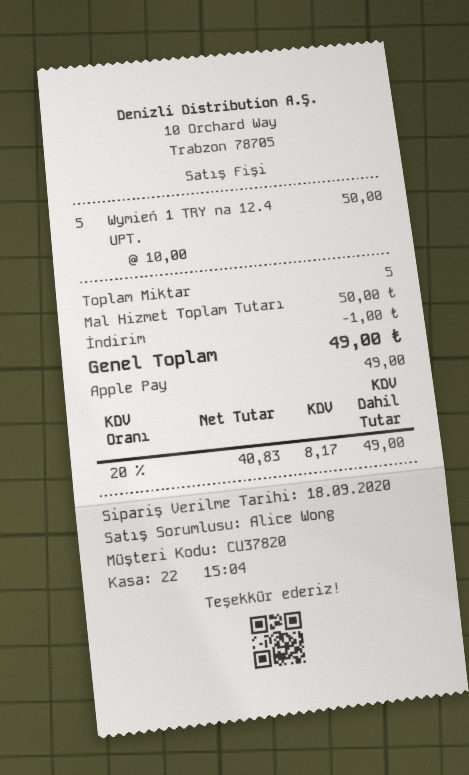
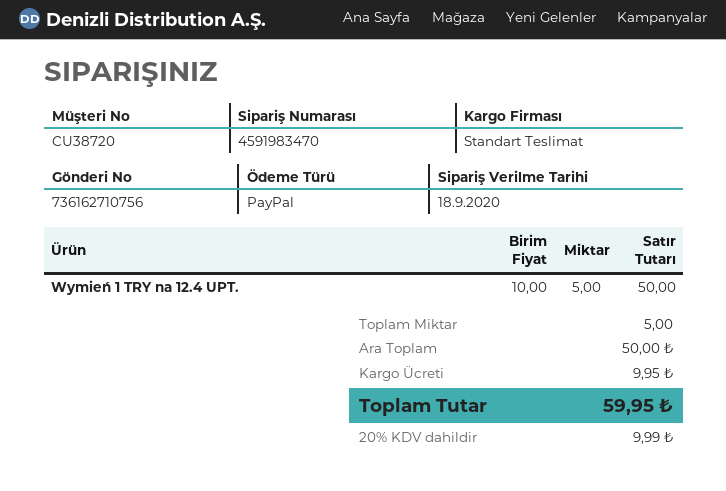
customer number: CU37820 -> CU38720
payment method: Apple Pay -> PayPal
discount: 1.00 -> none
shipping: none -> 9.95
tax: 20% = 8.17 -> 20% = 9.99
total: 49.00 -> 59.95

